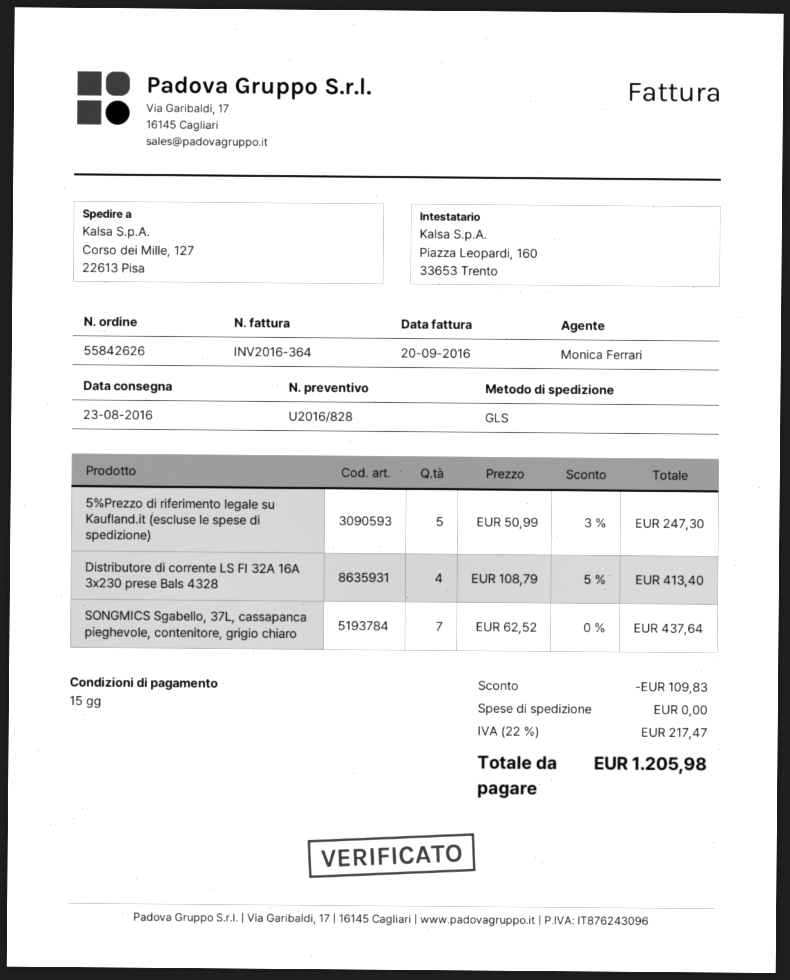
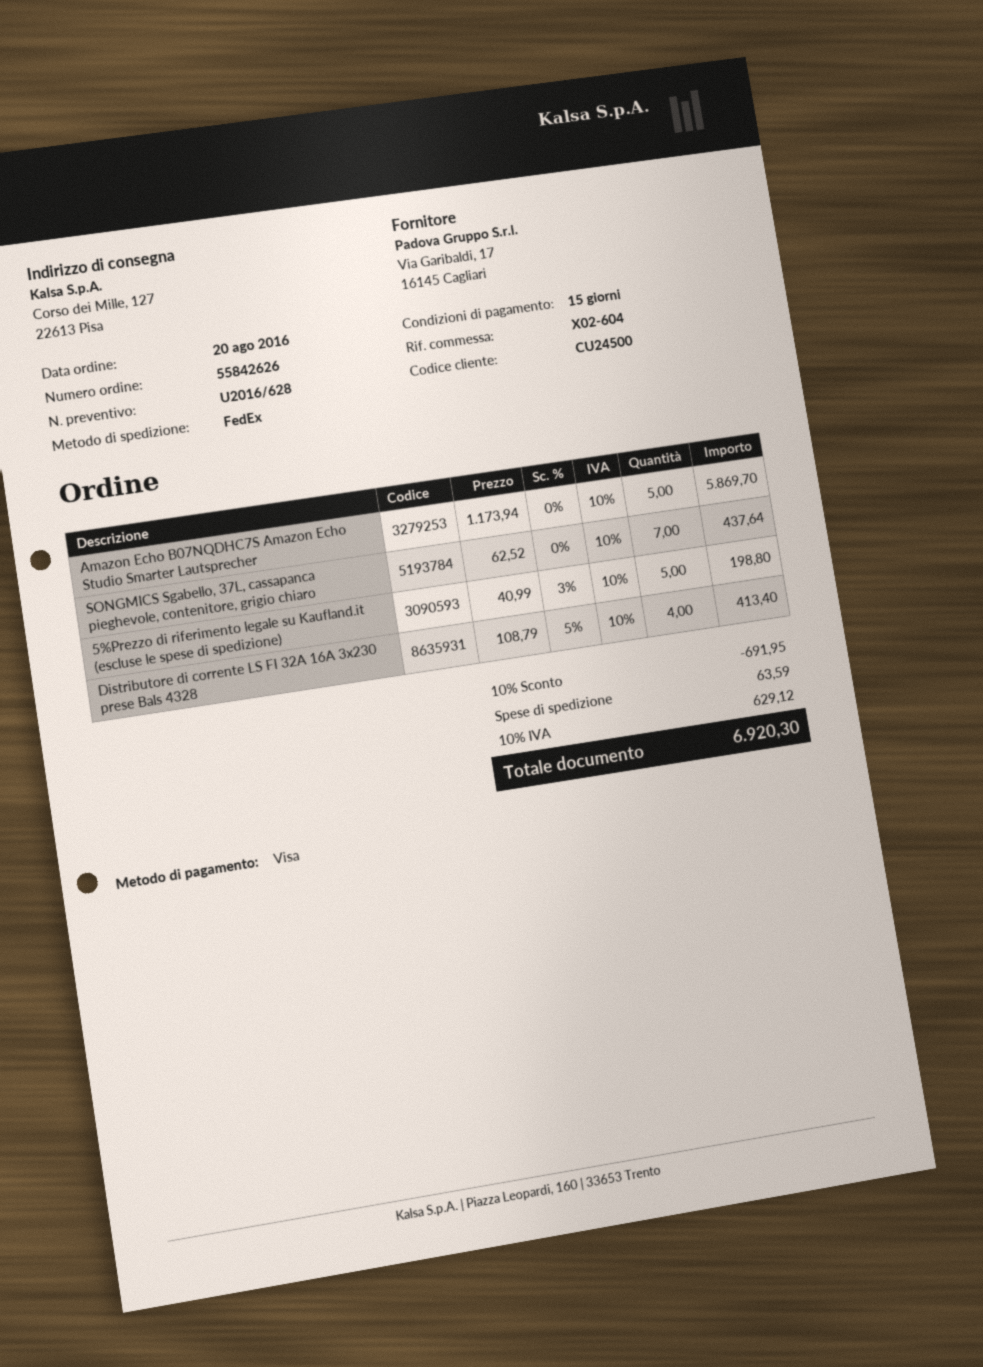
quote number: U2016/828 -> U2016/628
shipping method: GLS -> FedEx
5%Prezzo di riferimento legale su Kaufland.it (escluse le spese di spedizione): 5 x 50.99 - 3% = 247.30 -> 5 x 40.99 - 3% = 198.80
Amazon Echo B07NQDHC7S Amazon Echo Studio Smarter Lautsprecher: none -> 5 x 1173.94 = 5869.70
discount: 109.83 -> 691.95
shipping: 0.00 -> 63.59
tax: 22% = 217.47 -> 10% = 629.12
total: 1205.98 -> 6920.30

